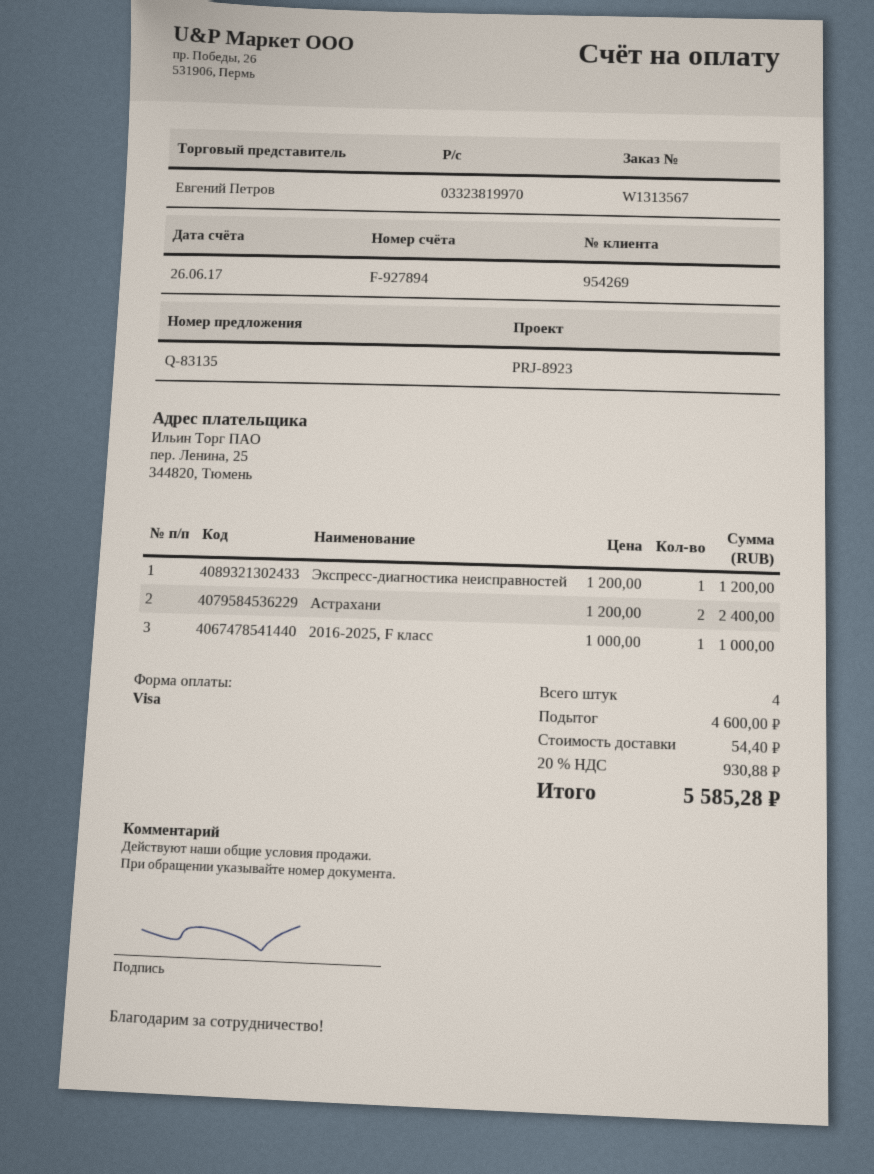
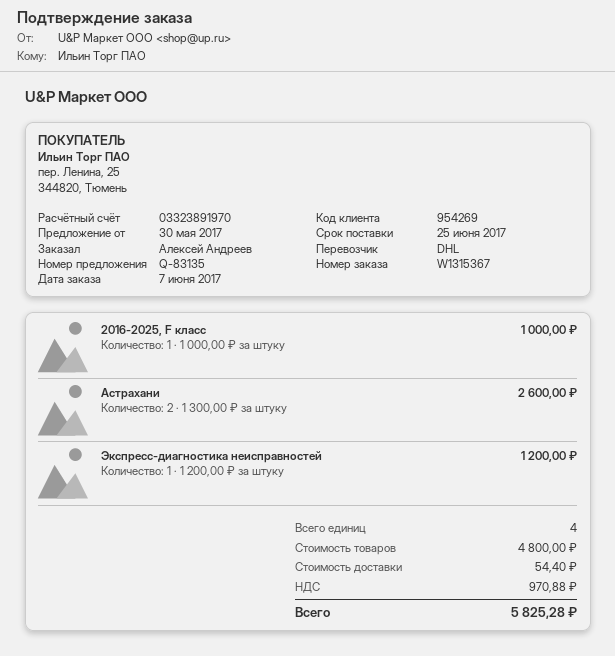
order number: W1313567 -> W1315367
bank account: 03323819970 -> 03323891970
Астрахани: 2 x 1200.00 = 2400.00 -> 2 x 1300.00 = 2600.00
subtotal: 4600.00 -> 4800.00
tax: 930.88 -> 970.88
total: 5585.28 -> 5825.28

